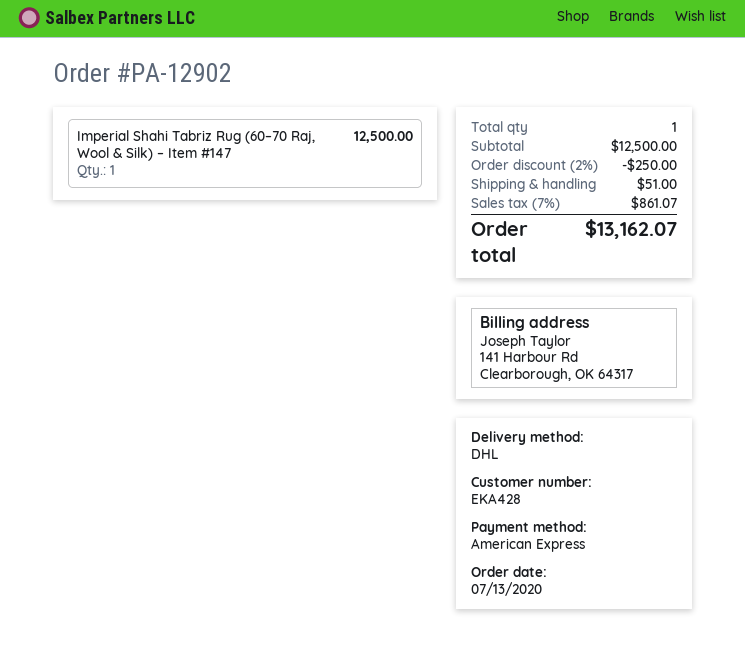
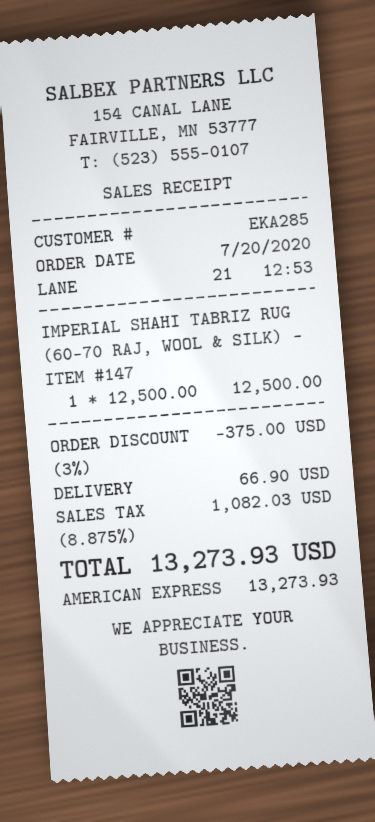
order date: 2020-07-13 -> 2020-07-20
customer number: EKA428 -> EKA285
discount: 2% = 250.00 -> 3% = 375.00
shipping: 51.00 -> 66.90
tax: 7% = 861.07 -> 8.875% = 1082.03
total: 13162.07 -> 13273.93

